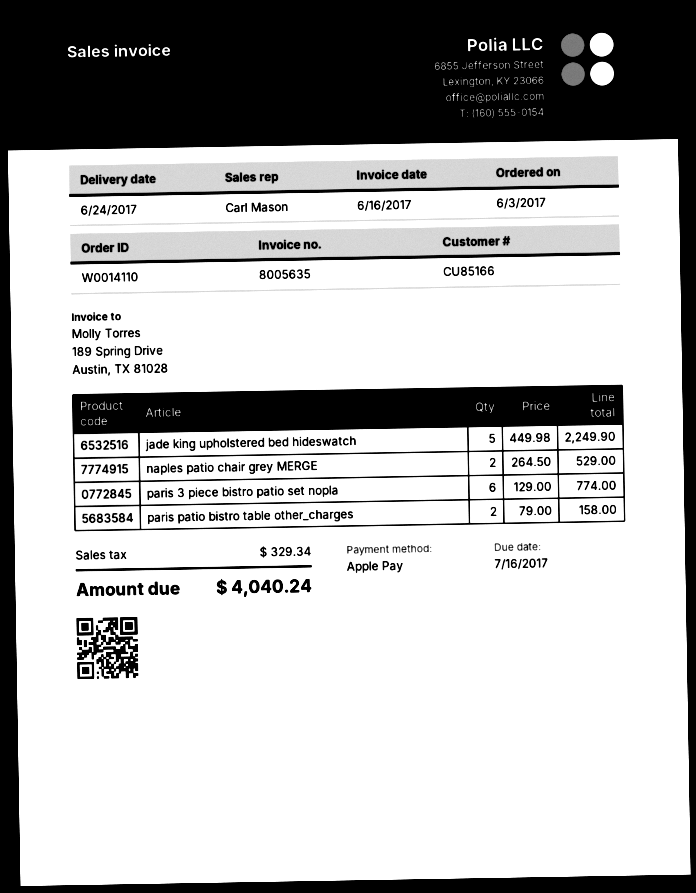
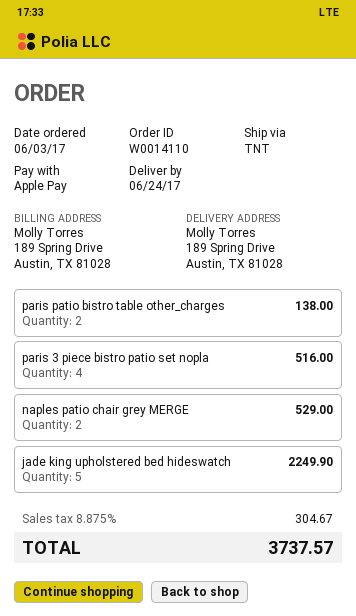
paris 3 piece bistro patio set nopla: 6 for 774.00 -> 4 for 516.00
paris patio bistro table other_charges: 2 for 158.00 -> 2 for 138.00
tax: 329.34 -> 304.67
total: 4040.24 -> 3737.57

